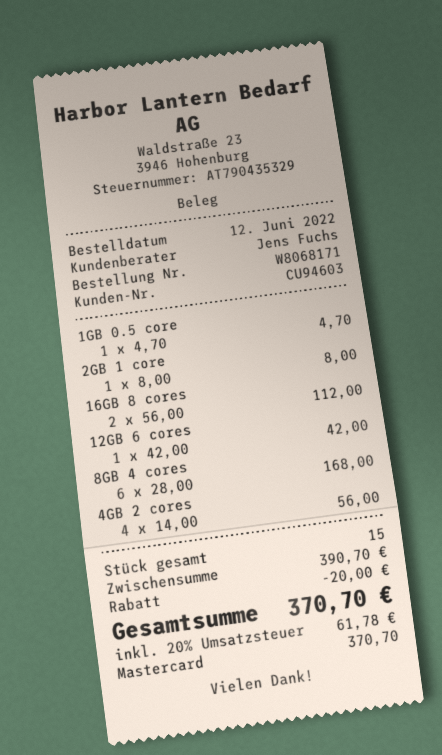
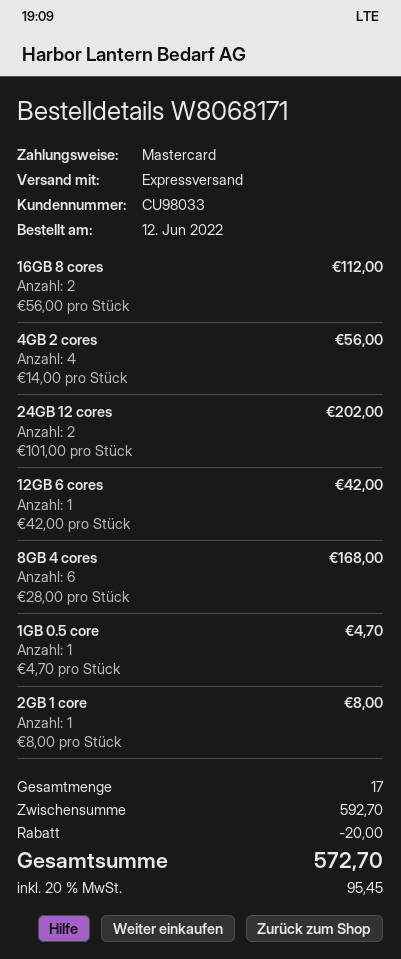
customer number: CU94603 -> CU98033
24GB 12 cores: none -> 2 x 101.00 = 202.00
total quantity: 15 -> 17
subtotal: 390.70 -> 592.70
tax: 20% = 61.78 -> 20% = 95.45
total: 370.70 -> 572.70

